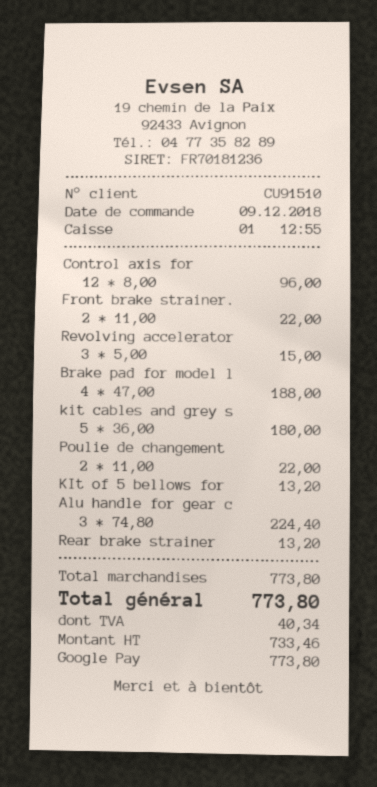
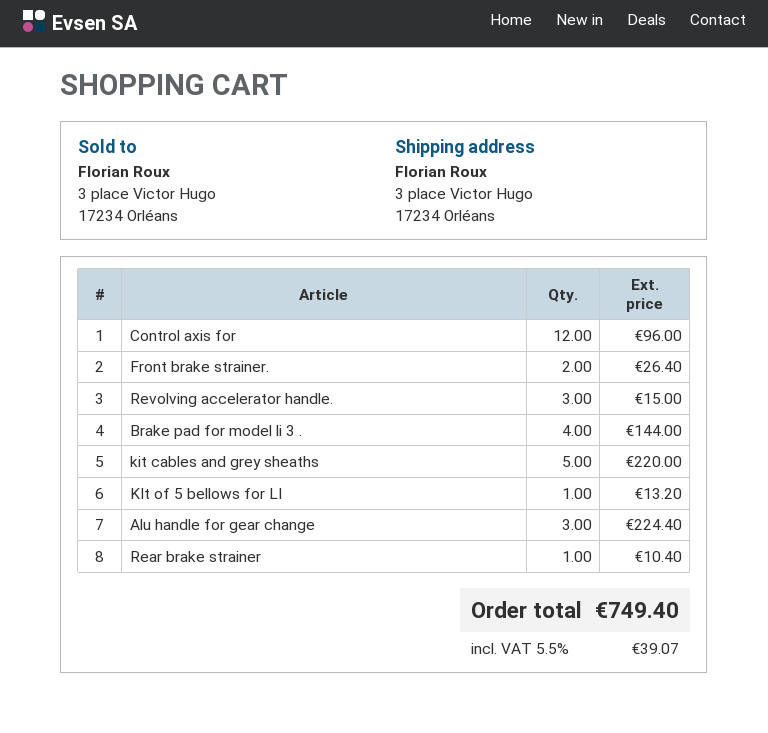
Front brake strainer.: 2 for 22.00 -> 2 for 26.40
Brake pad for model l: 4 for 188.00 -> 4 for 144.00
kit cables and grey s: 5 for 180.00 -> 5 for 220.00
Poulie de changement: 2 for 22.00 -> none
Rear brake strainer: 1 for 13.20 -> 1 for 10.40
tax: 40.34 -> 39.07
total: 773.80 -> 749.40

